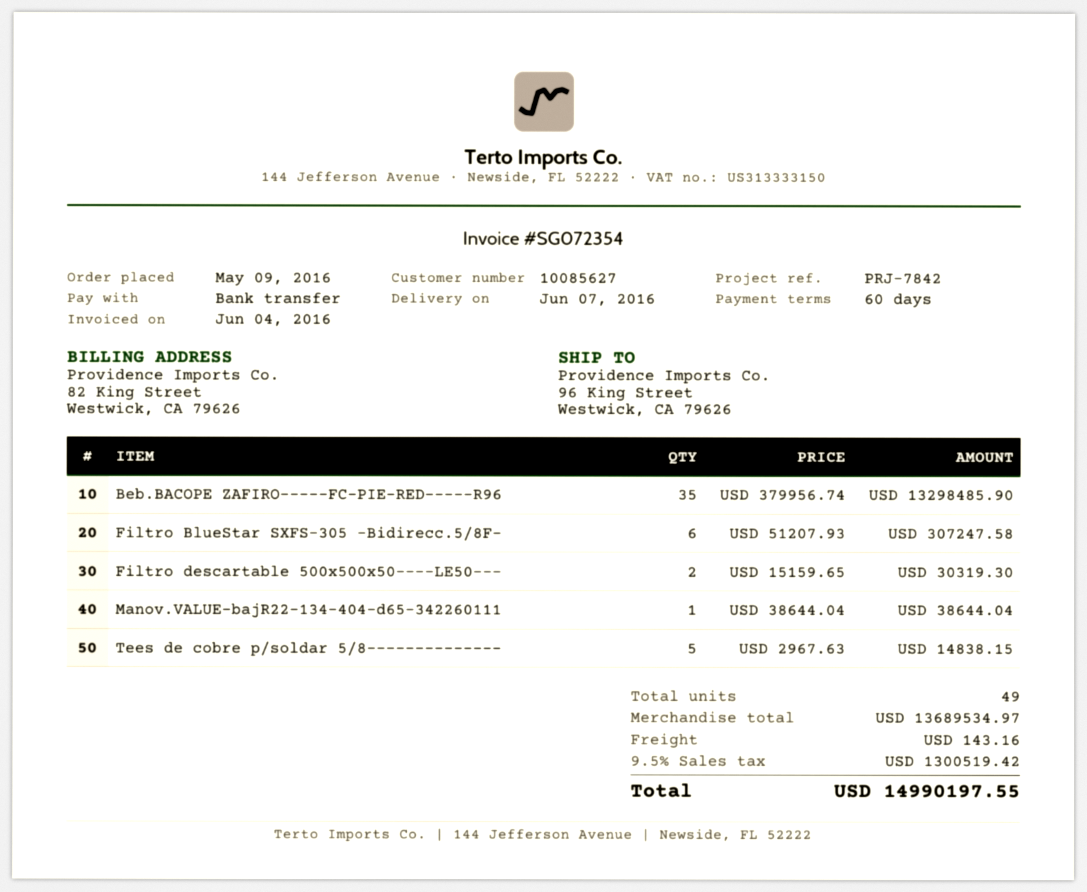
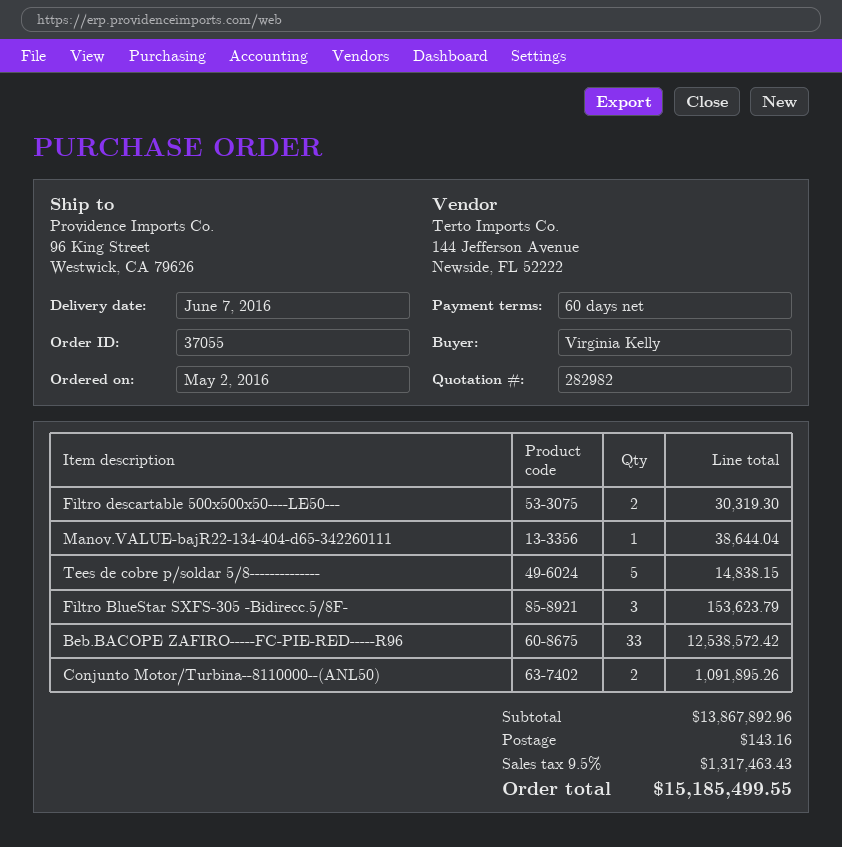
order date: 2016-05-09 -> 2016-05-02
Beb.BACOPE ZAFIRO-----FC-PIE-RED-----R96: 35 for 13298485.90 -> 33 for 12538572.42
Filtro BlueStar SXFS-305 -Bidirecc.5/8F-: 6 for 307247.58 -> 3 for 153623.79
Conjunto Motor/Turbina--8110000--(ANL50): none -> 2 for 1091895.26
subtotal: 13689534.97 -> 13867892.96
tax: 9.5% = 1300519.42 -> 9.5% = 1317463.43
total: 14990197.55 -> 15185499.55

